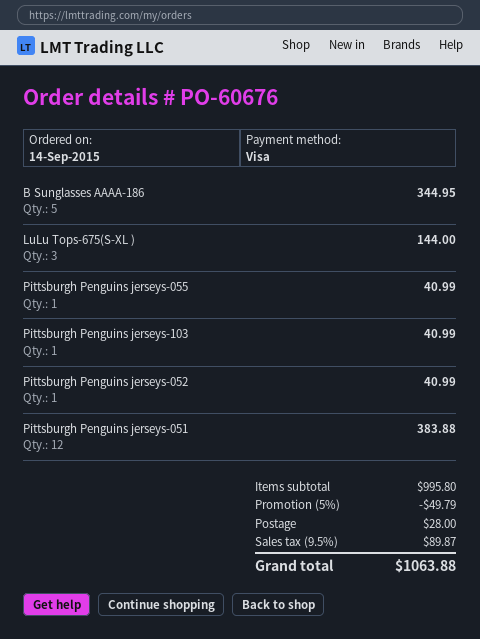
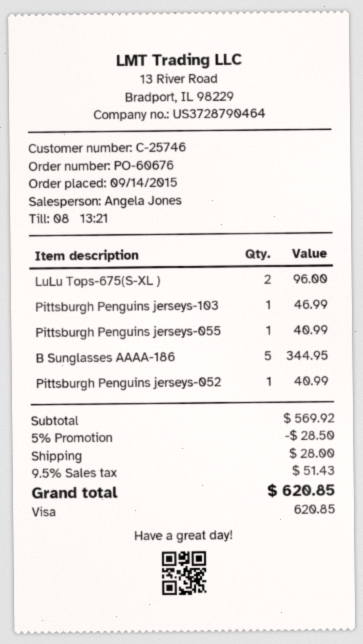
LuLu Tops-675(S-XL ): 3 for 144.00 -> 2 for 96.00
Pittsburgh Penguins jerseys-103: 1 for 40.99 -> 1 for 46.99
Pittsburgh Penguins jerseys-051: 12 for 383.88 -> none
subtotal: 995.80 -> 569.92
discount: 5% = 49.79 -> 5% = 28.50
tax: 9.5% = 89.87 -> 9.5% = 51.43
total: 1063.88 -> 620.85

